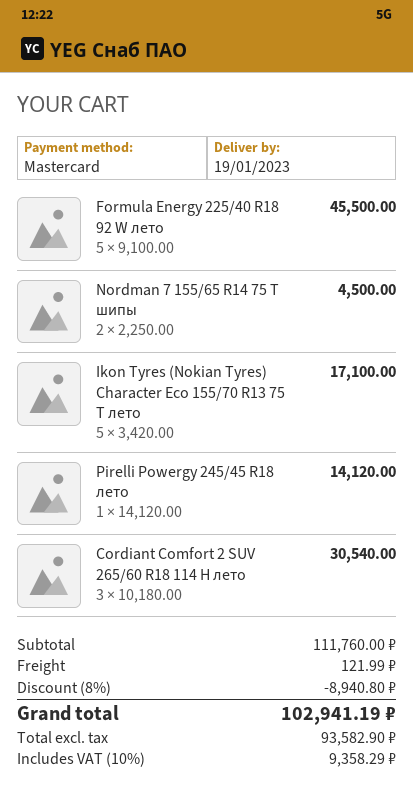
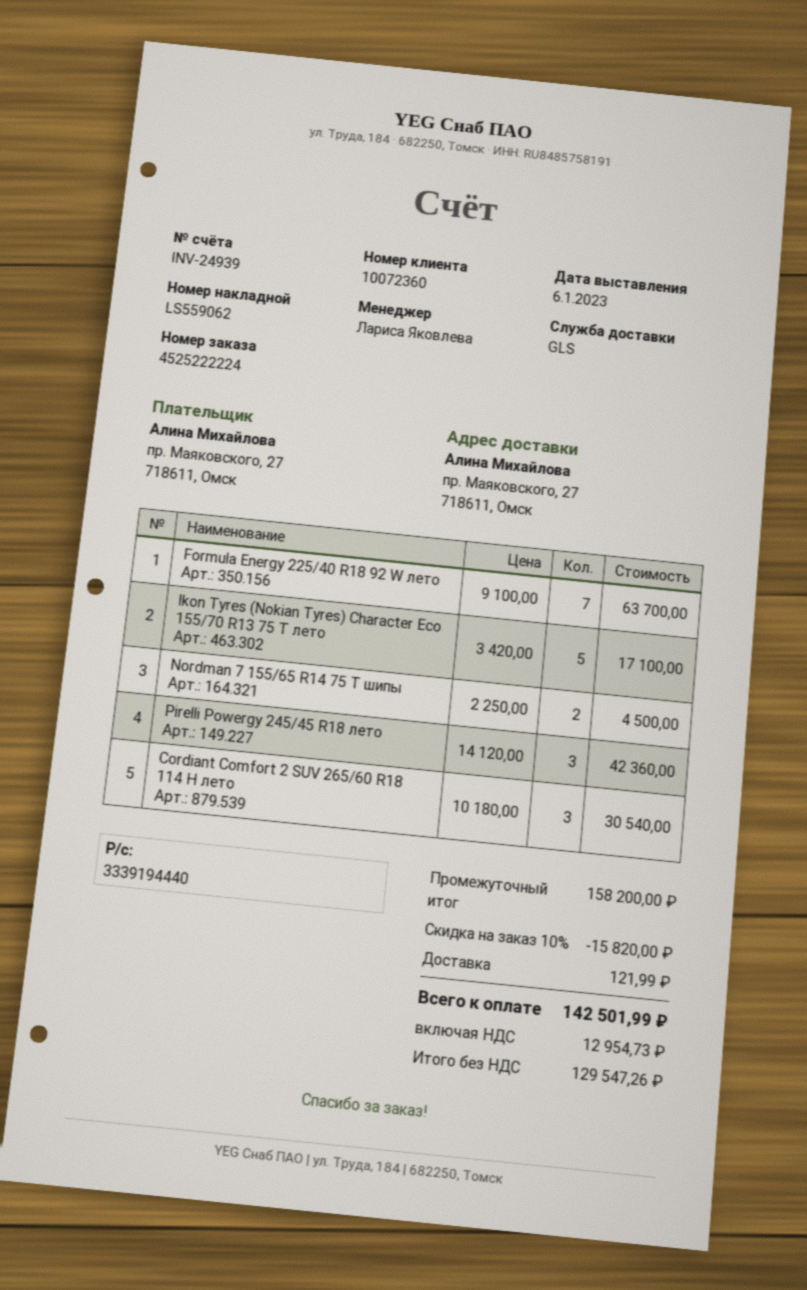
Formula Energy 225/40 R18 92 W лето: 5 x 9100.00 = 45500.00 -> 7 x 9100.00 = 63700.00
Pirelli Powergy 245/45 R18 лето: 1 x 14120.00 = 14120.00 -> 3 x 14120.00 = 42360.00
subtotal: 111760.00 -> 158200.00
discount: 8% = 8940.80 -> 10% = 15820.00
net: 93582.90 -> 129547.26
tax: 9358.29 -> 12954.73
total: 102941.19 -> 142501.99

